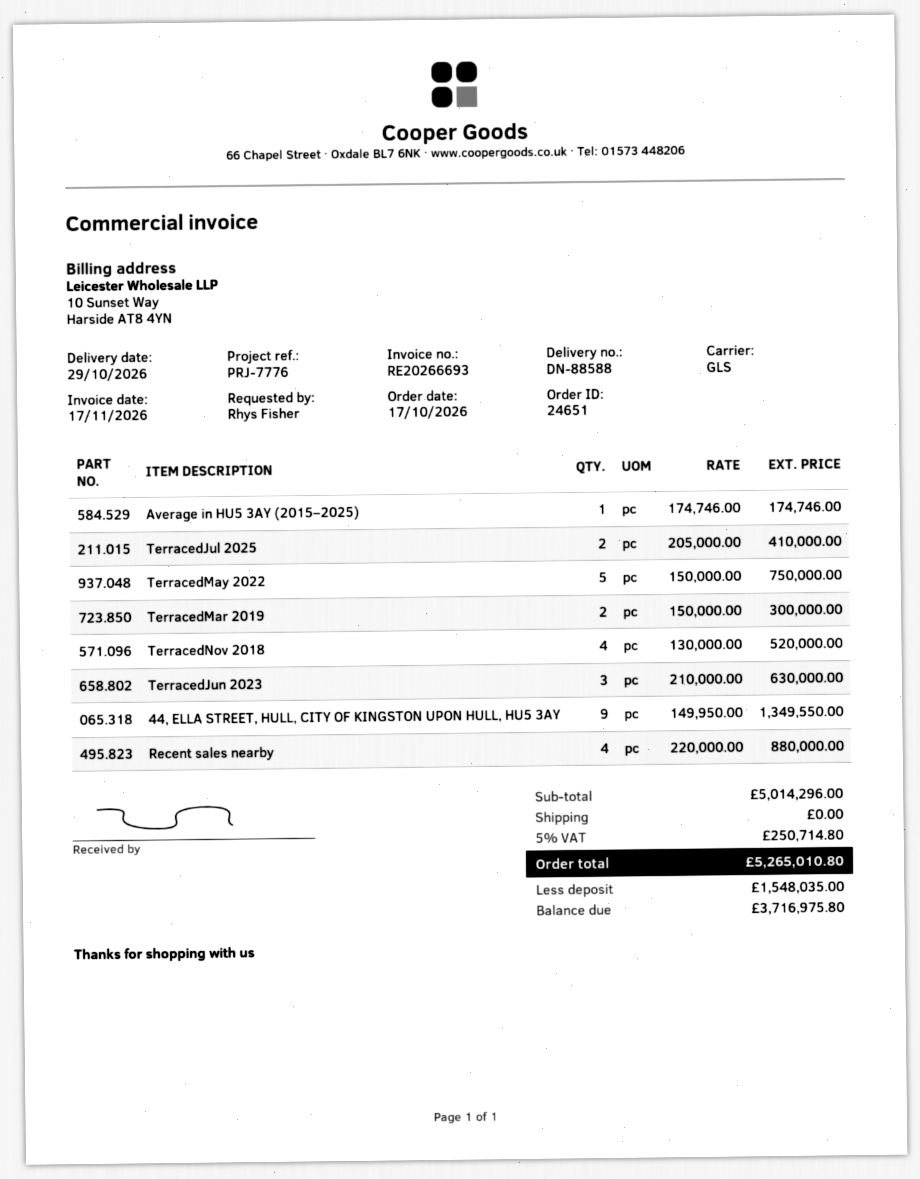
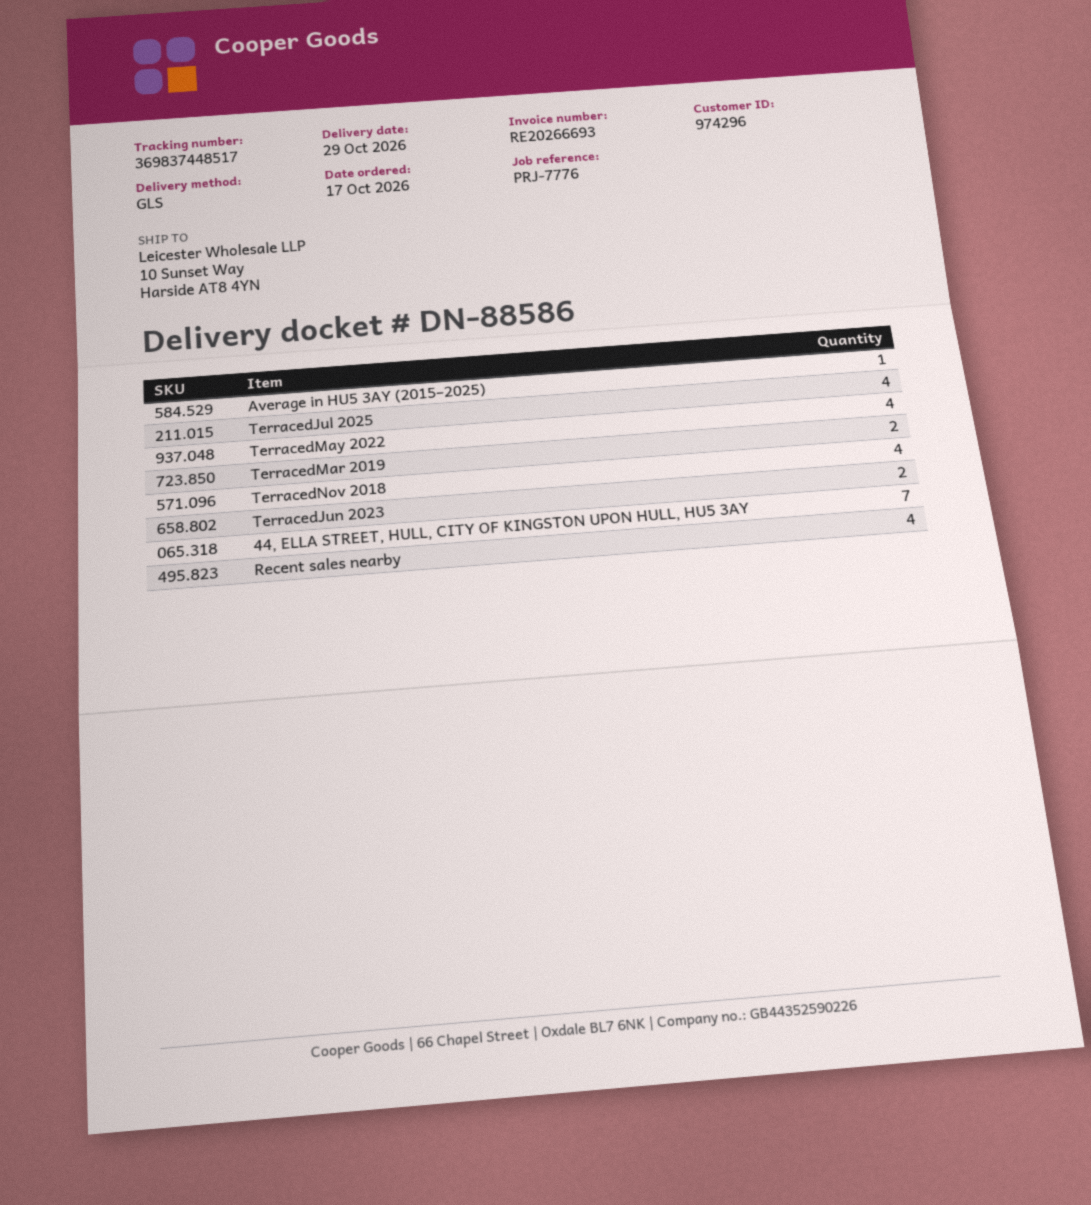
delivery note number: DN-88588 -> DN-88586
TerracedJul 2025: 2 -> 4
TerracedMay 2022: 5 -> 4
TerracedJun 2023: 3 -> 2
44, ELLA STREET, HULL, CITY OF KINGSTON UPON HULL, HU5 3AY: 9 -> 7

